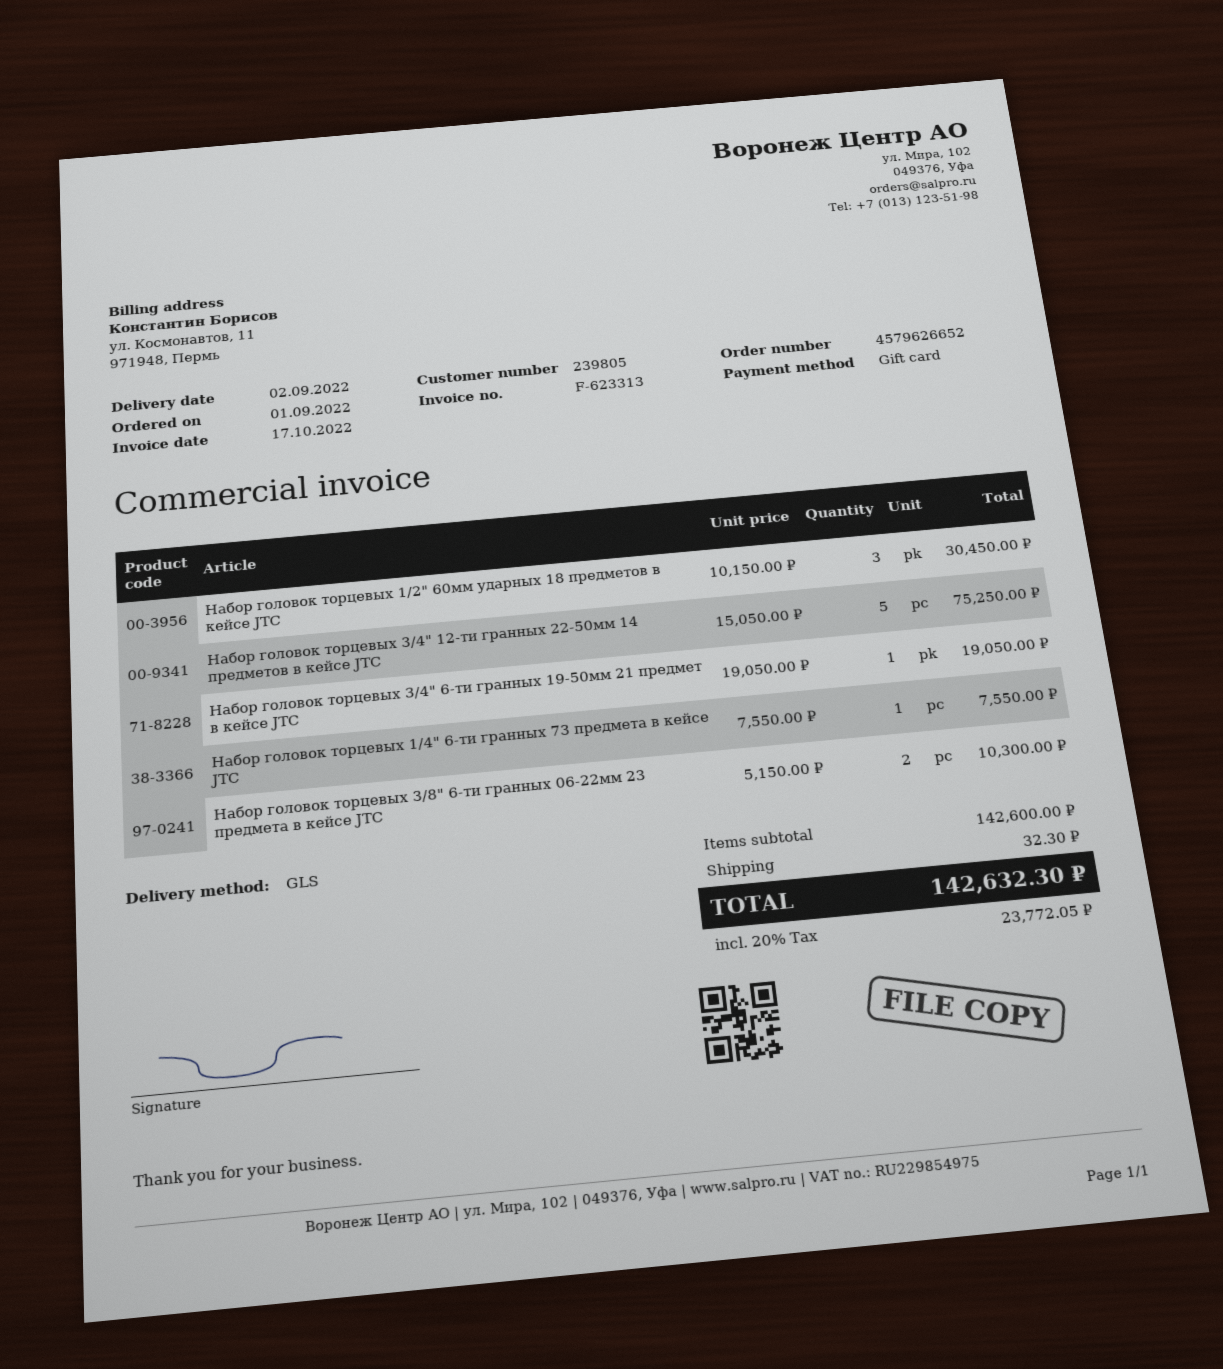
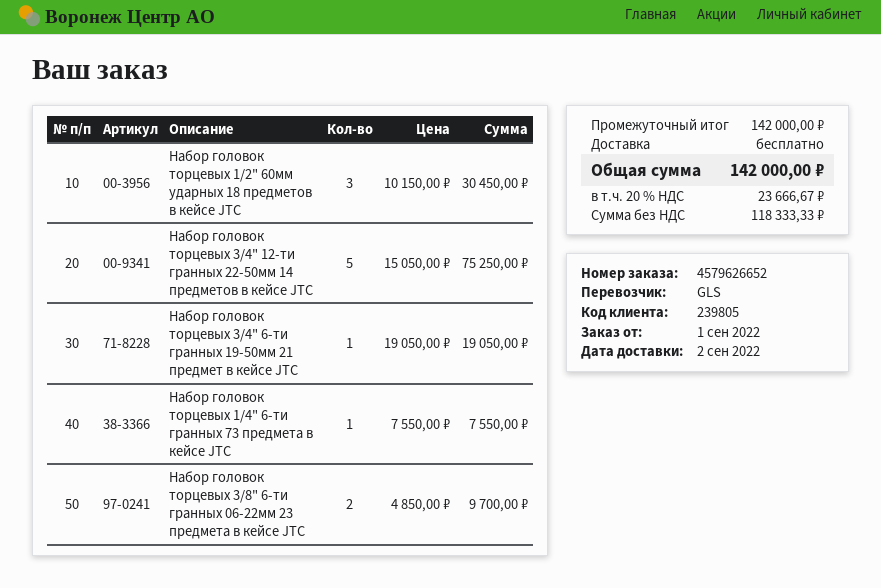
Набор головок торцевых 3/8" 6-ти гранных 06-22мм 23 предмета в кейсе JTC: 2 x 5150.00 = 10300.00 -> 2 x 4850.00 = 9700.00
subtotal: 142600.00 -> 142000.00
shipping: 32.30 -> 0.00
tax: 20% = 23772.05 -> 20% = 23666.67
total: 142632.30 -> 142000.00

